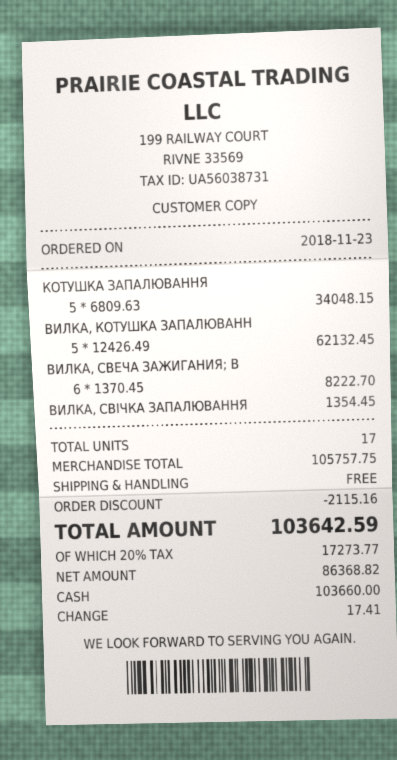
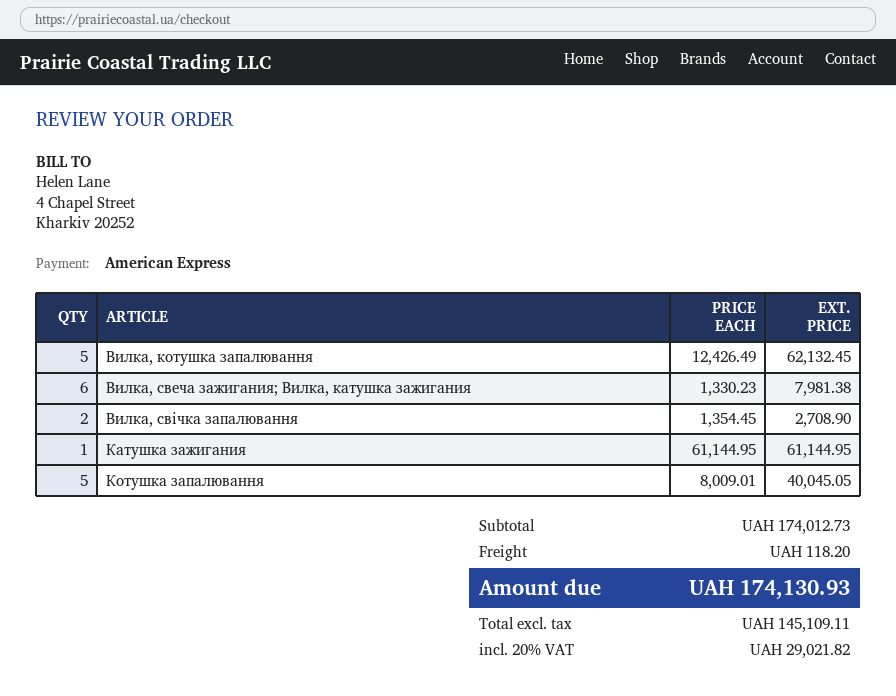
payment method: cash -> American Express
КОТУШКА ЗАПАЛЮВАННЯ: 5 x 6809.63 = 34048.15 -> 5 x 8009.01 = 40045.05
ВИЛКА, СВЕЧА ЗАЖИГАНИЯ; В: 6 x 1370.45 = 8222.70 -> 6 x 1330.23 = 7981.38
ВИЛКА, СВІЧКА ЗАПАЛЮВАННЯ: 1 x 1354.45 = 1354.45 -> 2 x 1354.45 = 2708.90
Катушка зажигания: none -> 1 x 61144.95 = 61144.95
subtotal: 105757.75 -> 174012.73
discount: 2115.16 -> none
shipping: 0.00 -> 118.20
net: 86368.82 -> 145109.11
tax: 20% = 17273.77 -> 20% = 29021.82
total: 103642.59 -> 174130.93

